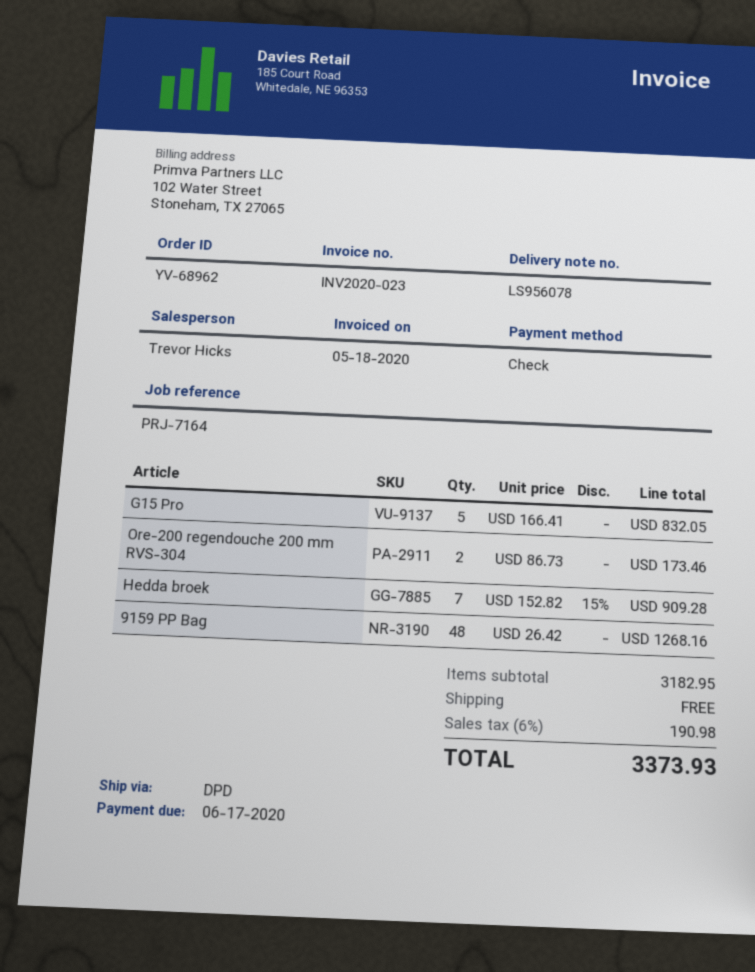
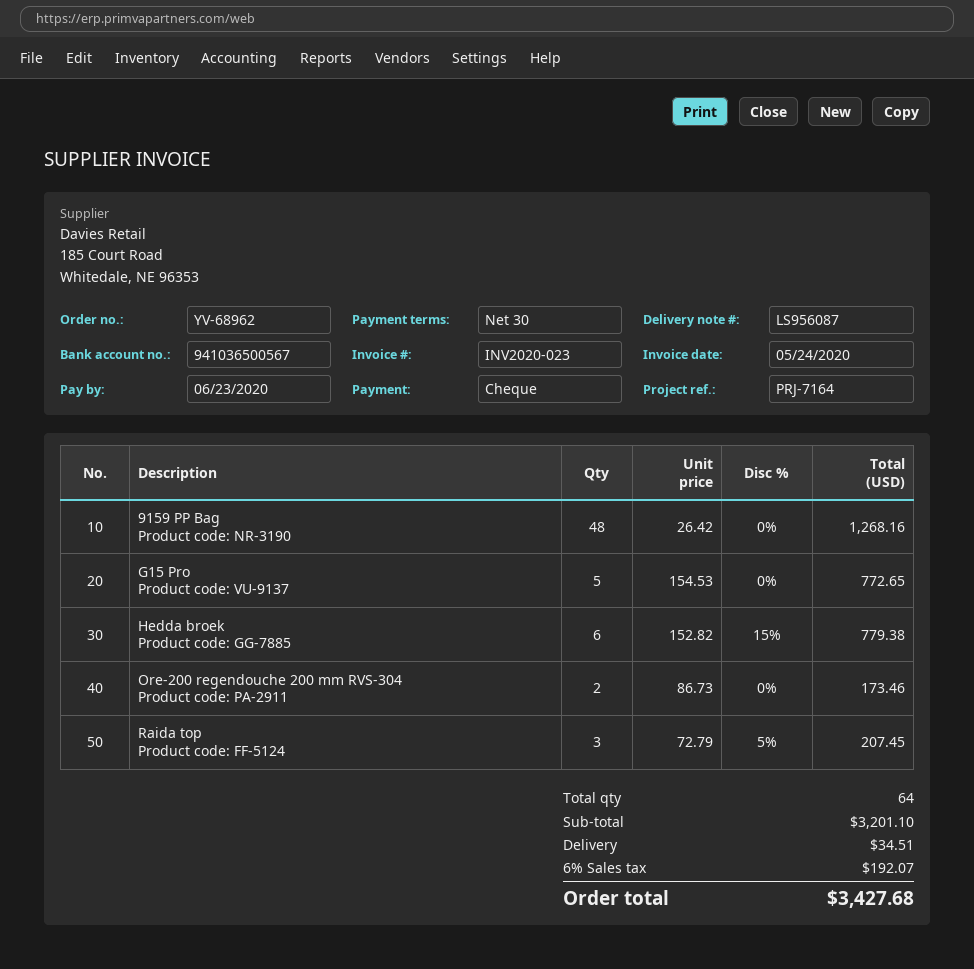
delivery note number: LS956078 -> LS956087
invoice date: 2020-05-18 -> 2020-05-24
due date: 2020-06-17 -> 2020-06-23
G15 Pro: 5 x 166.41 = 832.05 -> 5 x 154.53 = 772.65
Hedda broek: 7 x 152.82 - 15% = 909.28 -> 6 x 152.82 - 15% = 779.38
Raida top: none -> 3 x 72.79 - 5% = 207.45
subtotal: 3182.95 -> 3201.10
shipping: 0.00 -> 34.51
tax: 6% = 190.98 -> 6% = 192.07
total: 3373.93 -> 3427.68

